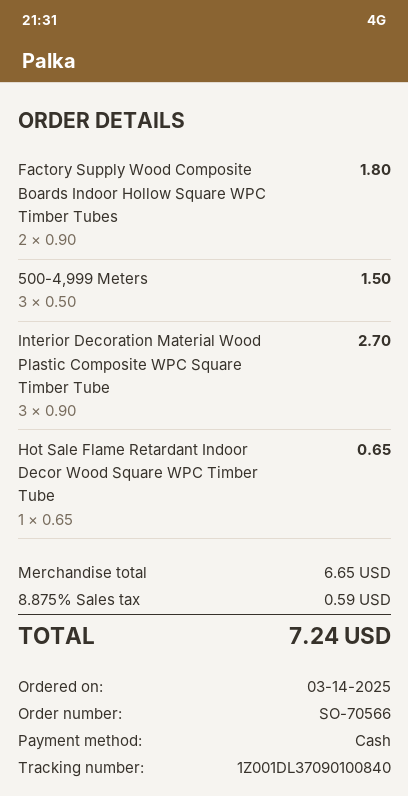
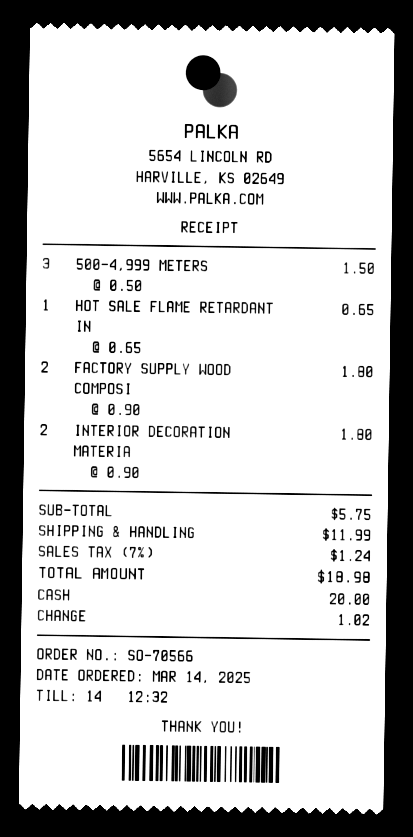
Interior Decoration Material Wood Plastic Composite WPC Square Timber Tube: 3 x 0.90 = 2.70 -> 2 x 0.90 = 1.80
subtotal: 6.65 -> 5.75
shipping: none -> 11.99
tax: 8.875% = 0.59 -> 7% = 1.24
total: 7.24 -> 18.98

